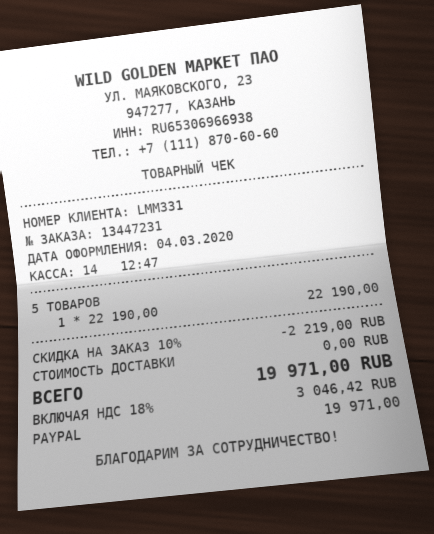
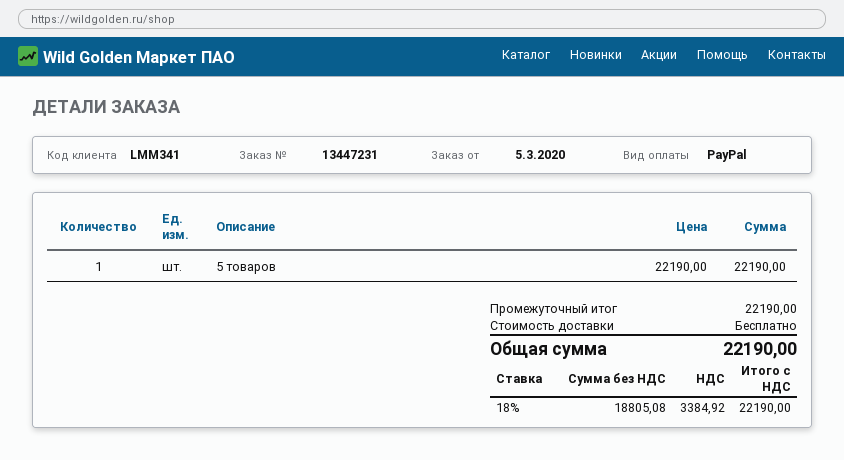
order date: 2020-03-04 -> 2020-03-05
customer number: LMM331 -> LMM341
discount: 10% = 2219.00 -> none
tax: 18% = 3046.42 -> 18% = 3384.92
total: 19971.00 -> 22190.00

